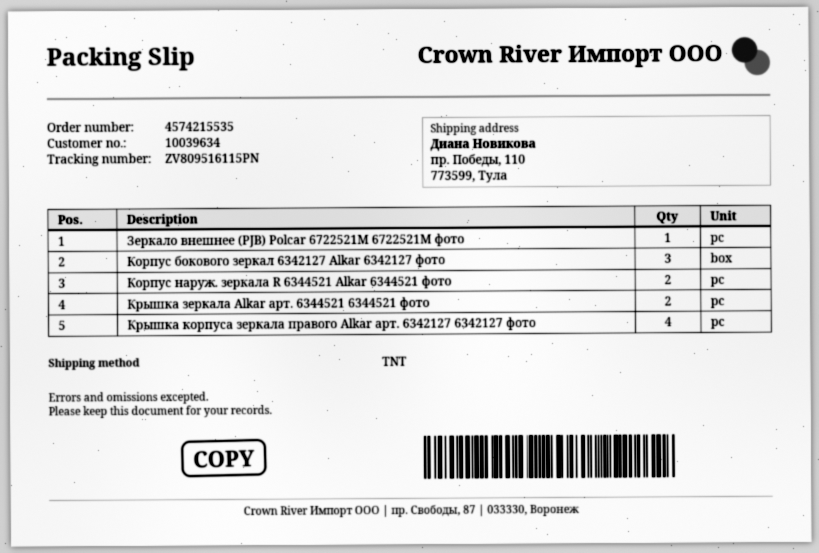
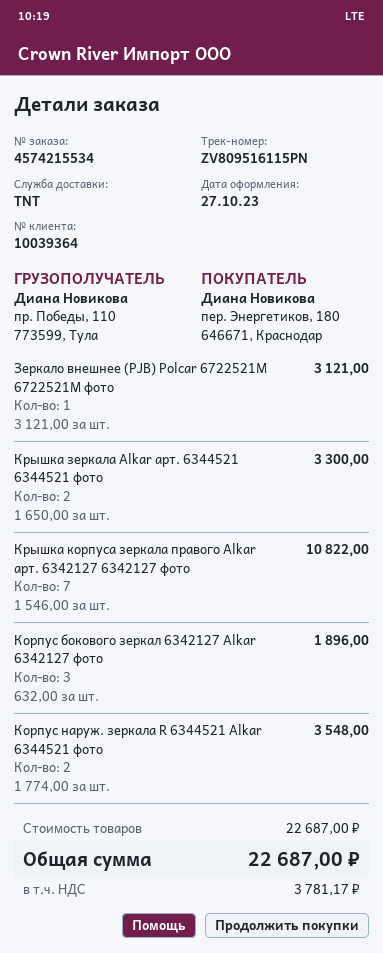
order number: 4574215535 -> 4574215534
customer number: 10039634 -> 10039364
Крышка корпуса зеркала правого Alkar арт. 6342127 6342127 фото: 4 -> 7

